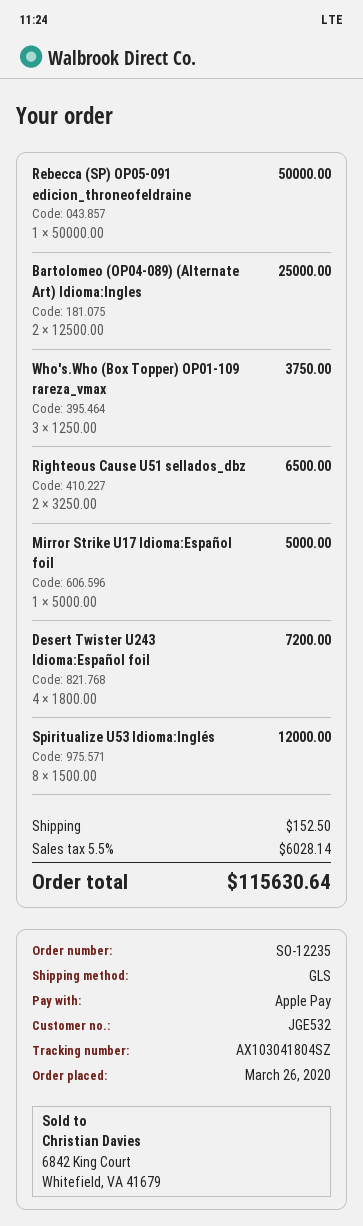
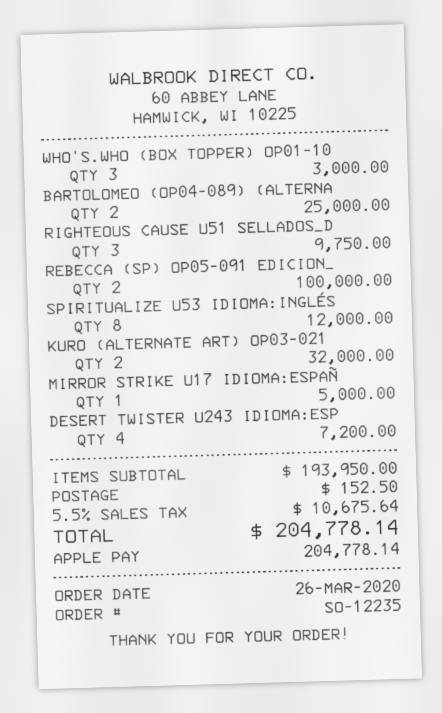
Rebecca (SP) OP05-091 edicion_throneofeldraine: 1 for 50000.00 -> 2 for 100000.00
Who's.Who (Box Topper) OP01-109 rareza_vmax: 3 for 3750.00 -> 3 for 3000.00
Righteous Cause U51 sellados_dbz: 2 for 6500.00 -> 3 for 9750.00
KURO (ALTERNATE ART) OP03-021: none -> 2 for 32000.00
tax: 5.5% = 6028.14 -> 5.5% = 10675.64
total: 115630.64 -> 204778.14

